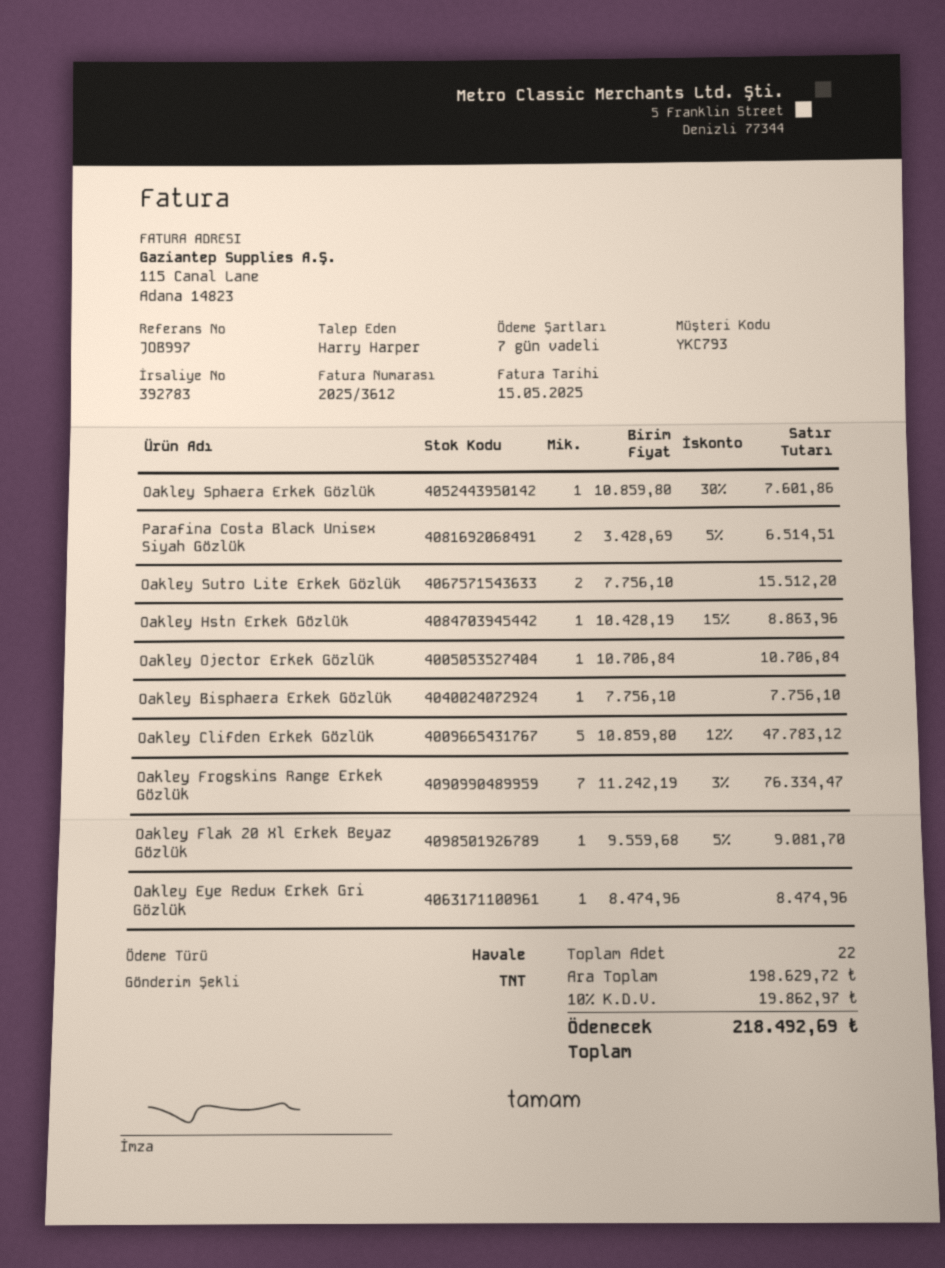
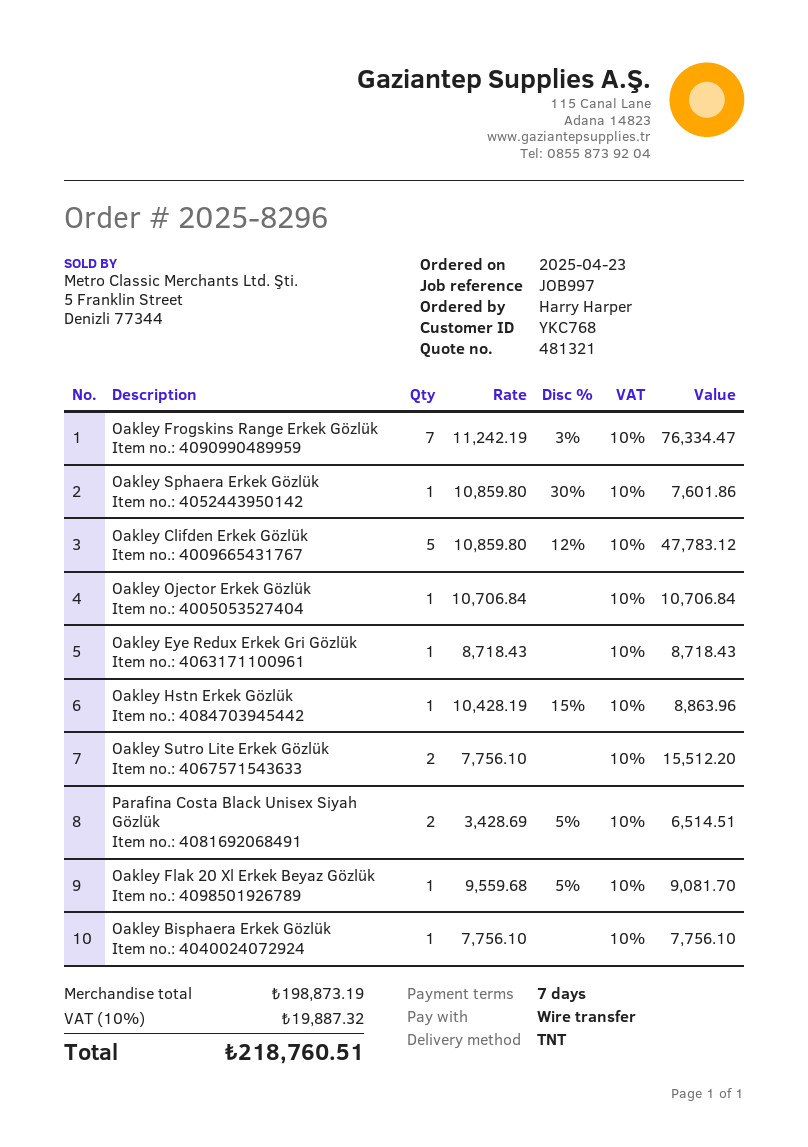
customer number: YKC793 -> YKC768
Oakley Eye Redux Erkek Gri Gözlük: 1 x 8474.96 = 8474.96 -> 1 x 8718.43 = 8718.43
subtotal: 198629.72 -> 198873.19
tax: 10% = 19862.97 -> 10% = 19887.32
total: 218492.69 -> 218760.51

